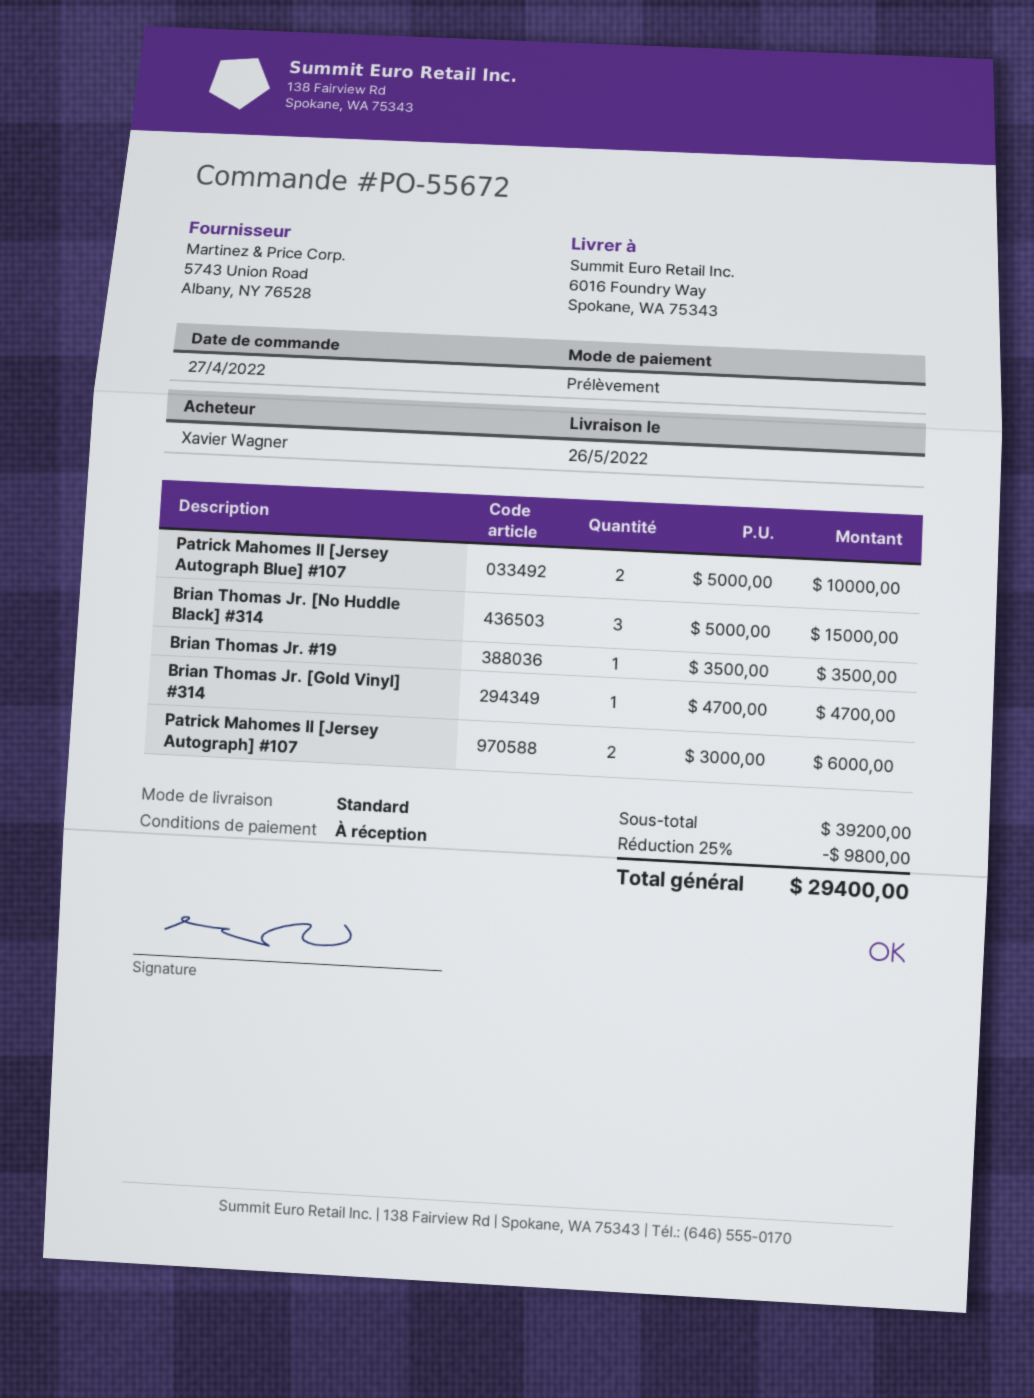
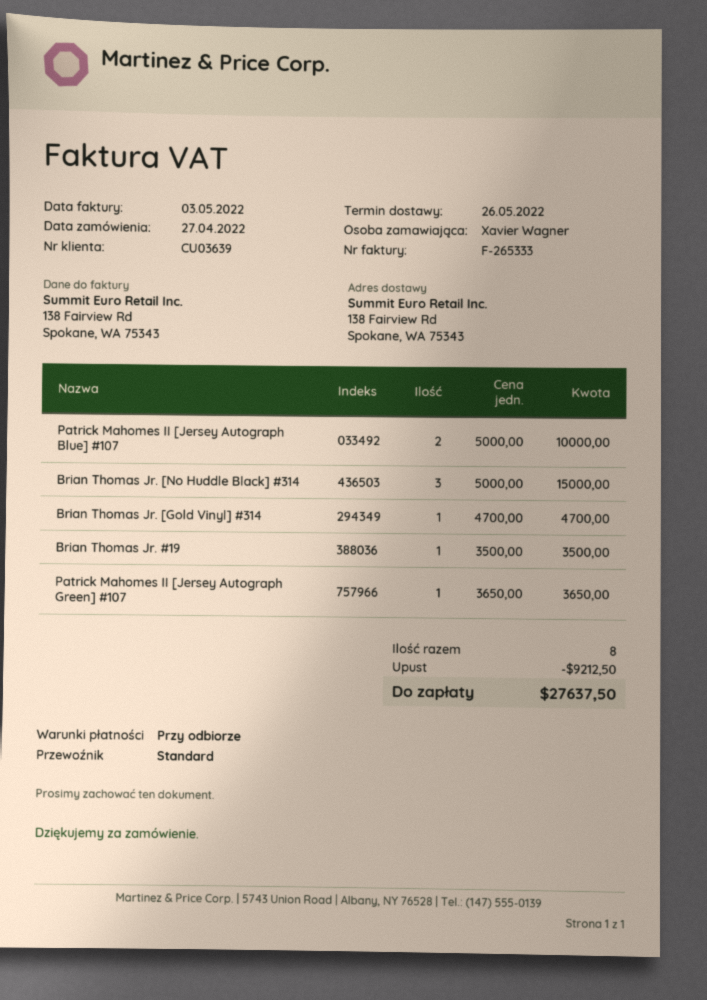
ship to: 6016 Foundry Way, Spokane, WA 75343 -> 138 Fairview Rd, Spokane, WA 75343
Patrick Mahomes II [Jersey Autograph] #107: 2 x 3000.00 = 6000.00 -> none
Patrick Mahomes II [Jersey Autograph Green] #107: none -> 1 x 3650.00 = 3650.00
discount: 9800.00 -> 9212.50
total: 29400.00 -> 27637.50

